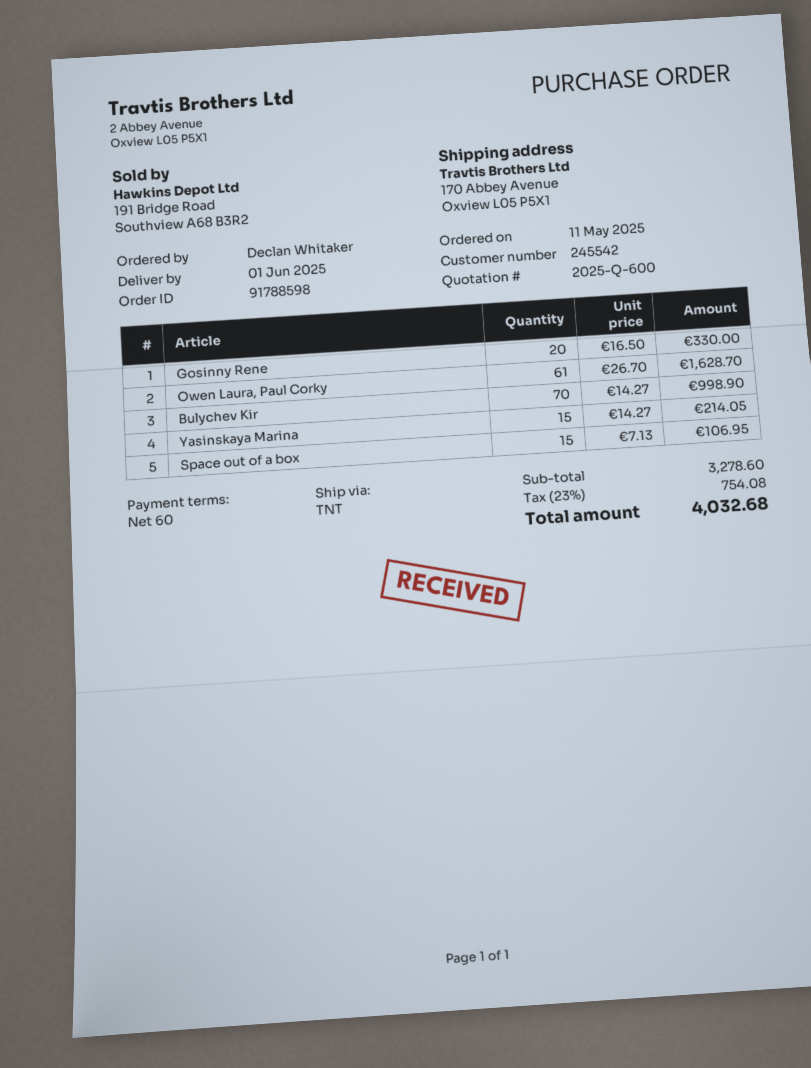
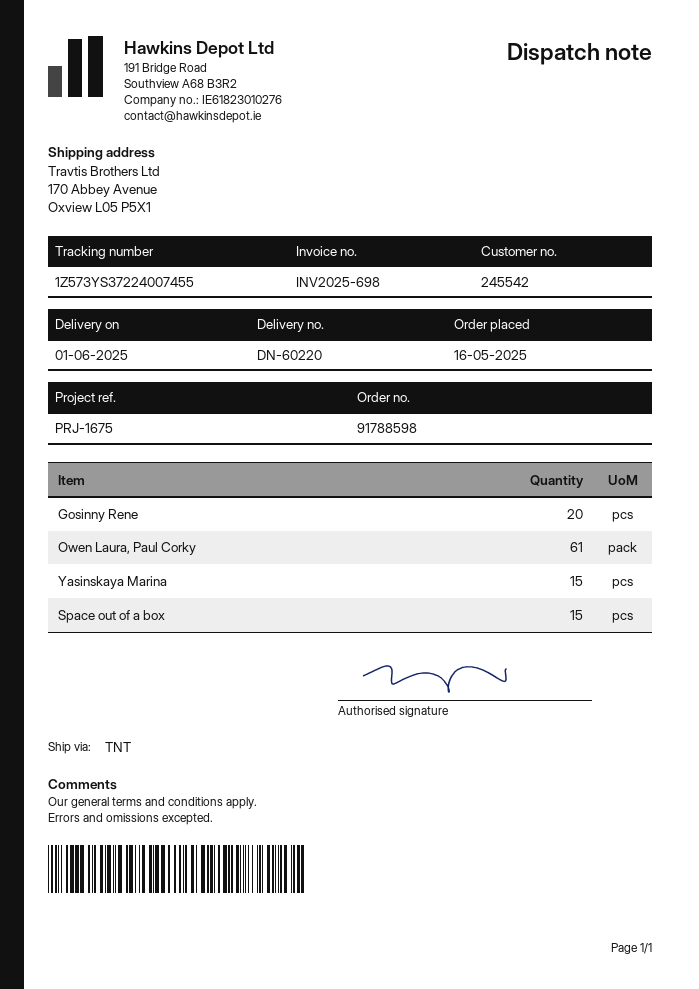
order date: 2025-05-11 -> 2025-05-16
Bulychev Kir: 70 -> none

